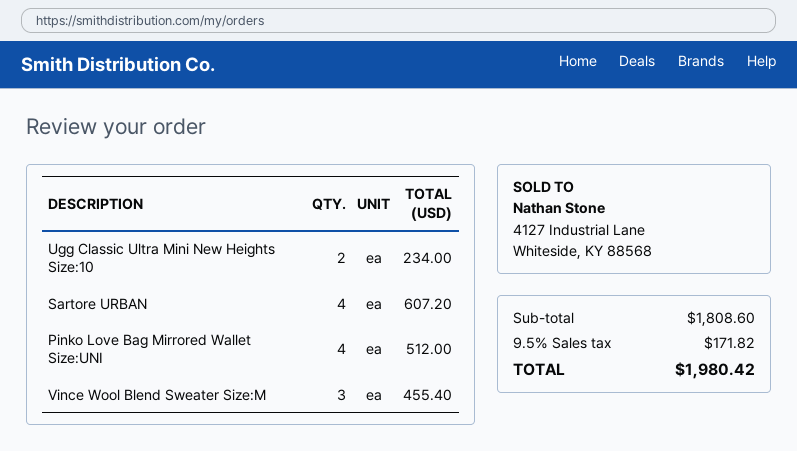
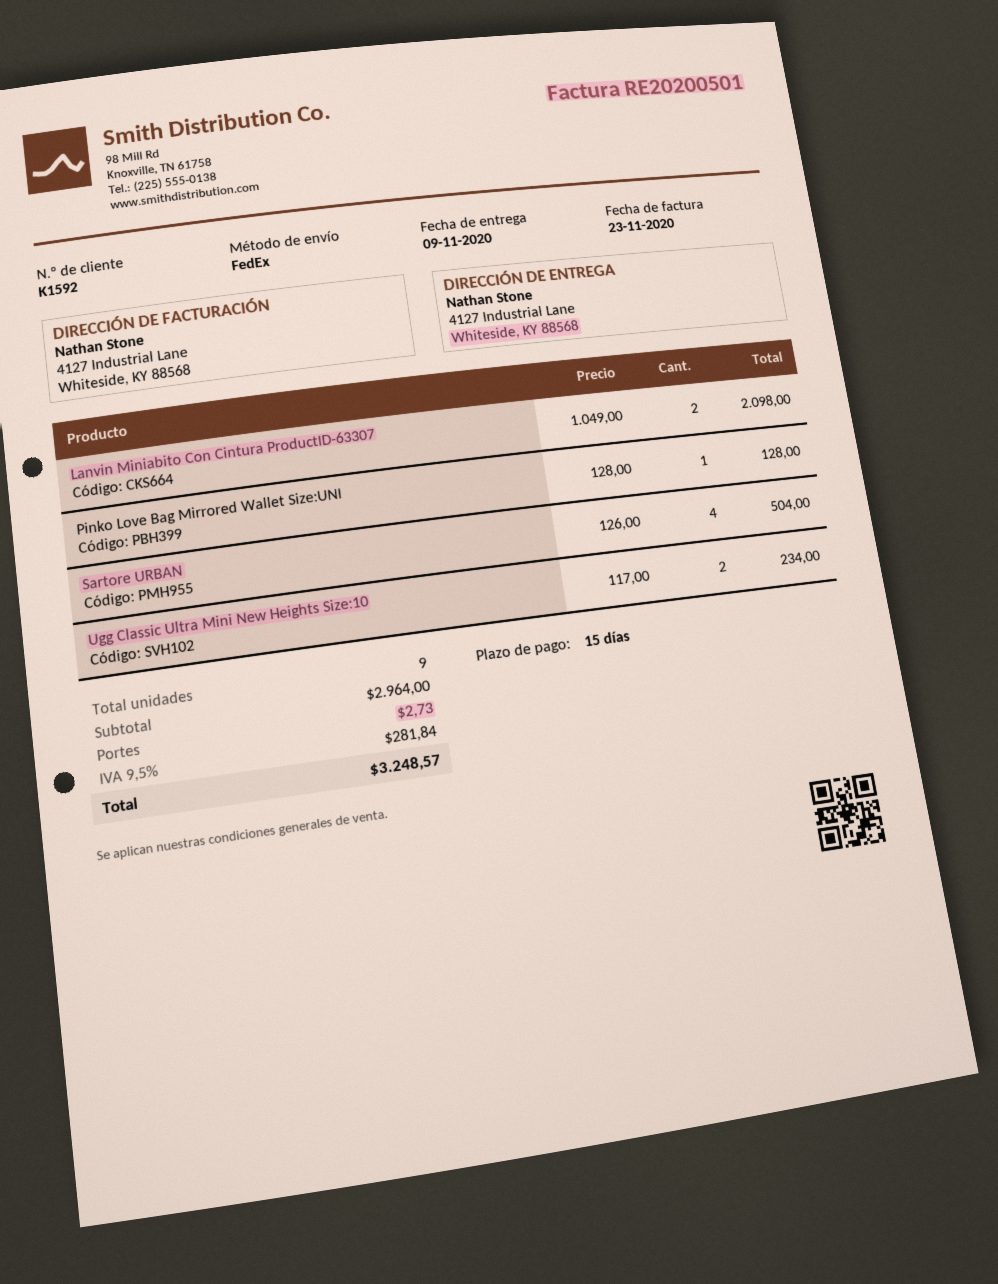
Sartore URBAN: 4 for 607.20 -> 4 for 504.00
Pinko Love Bag Mirrored Wallet Size:UNI: 4 for 512.00 -> 1 for 128.00
Vince Wool Blend Sweater Size:M: 3 for 455.40 -> none
Lanvin Miniabito Con Cintura ProductID-63307: none -> 2 for 2098.00
subtotal: 1808.60 -> 2964.00
shipping: none -> 2.73
tax: 9.5% = 171.82 -> 9.5% = 281.84
total: 1980.42 -> 3248.57

